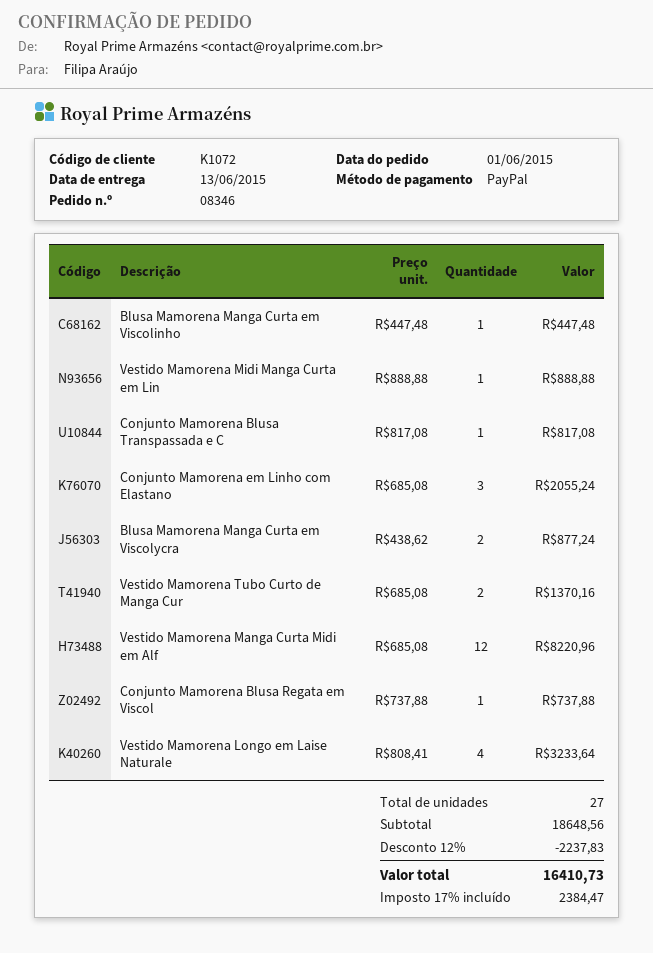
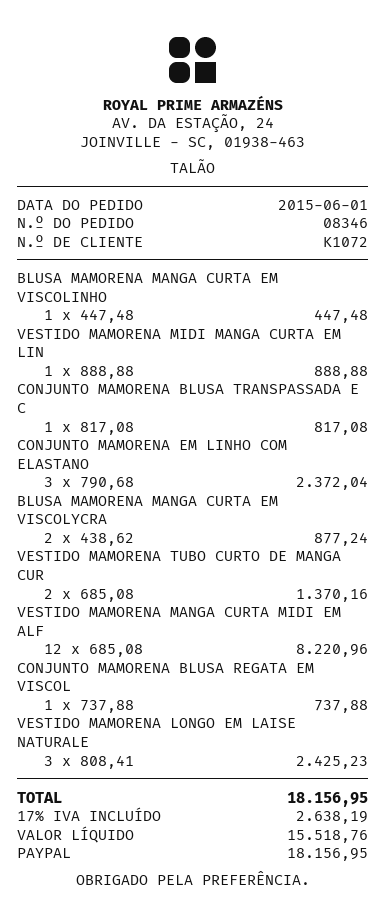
Conjunto Mamorena em Linho com Elastano: 3 x 685.08 = 2055.24 -> 3 x 790.68 = 2372.04
Vestido Mamorena Longo em Laise Naturale: 4 x 808.41 = 3233.64 -> 3 x 808.41 = 2425.23
discount: 12% = 2237.83 -> none
tax: 17% = 2384.47 -> 17% = 2638.19
total: 16410.73 -> 18156.95

